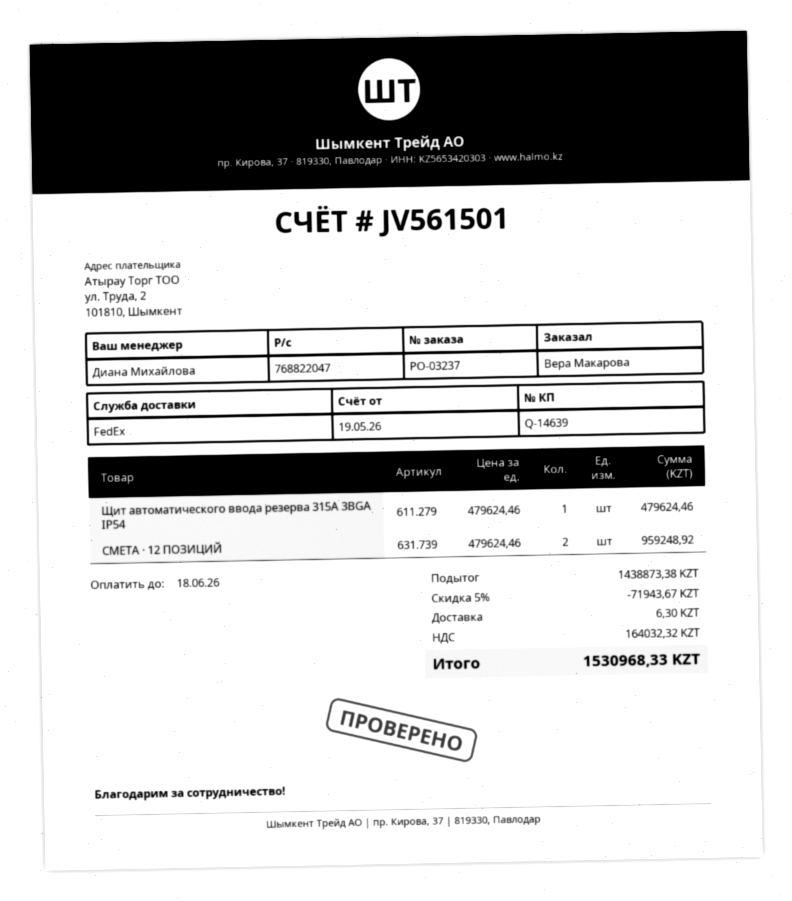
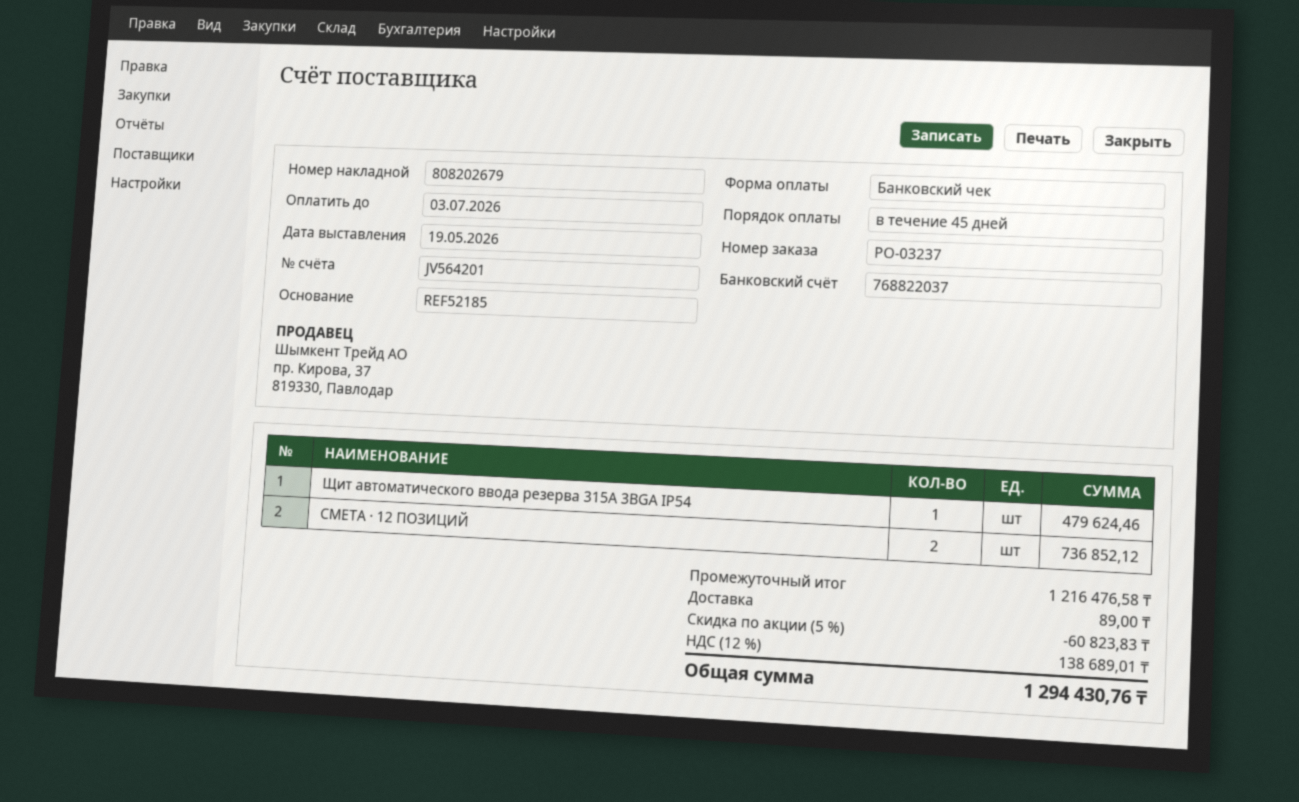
invoice number: JV561501 -> JV564201
due date: 2026-06-18 -> 2026-07-03
bank account: 768822047 -> 768822037
СМЕТА · 12 ПОЗИЦИЙ: 2 for 959248.92 -> 2 for 736852.12
subtotal: 1438873.38 -> 1216476.58
discount: 5% = 71943.67 -> 5% = 60823.83
shipping: 6.30 -> 89.00
tax: 164032.32 -> 138689.01
total: 1530968.33 -> 1294430.76

